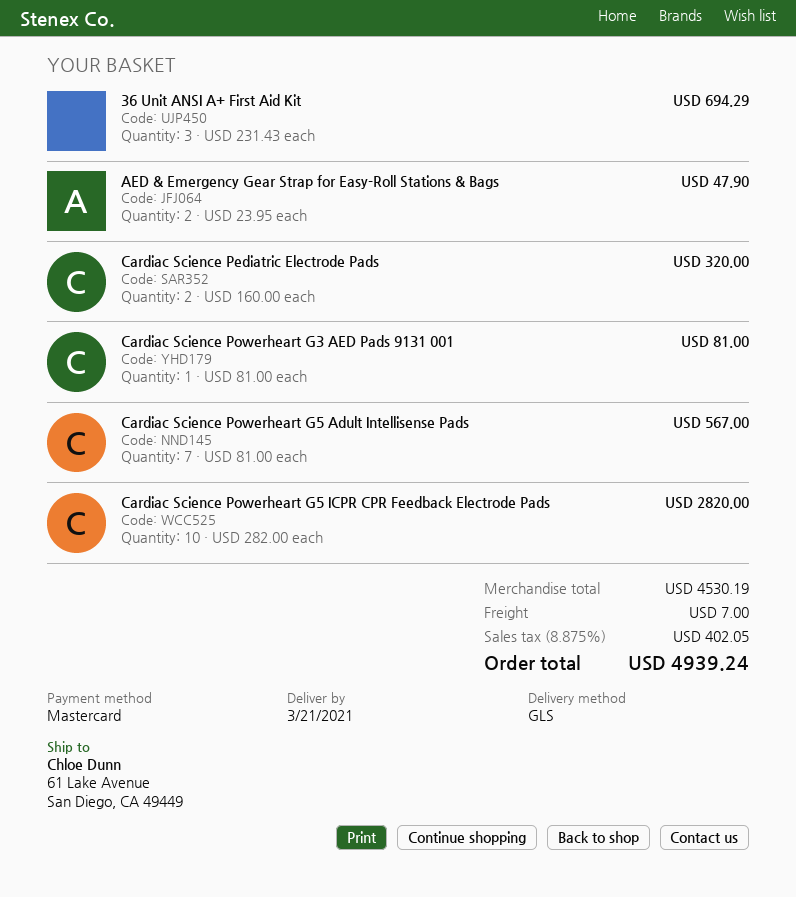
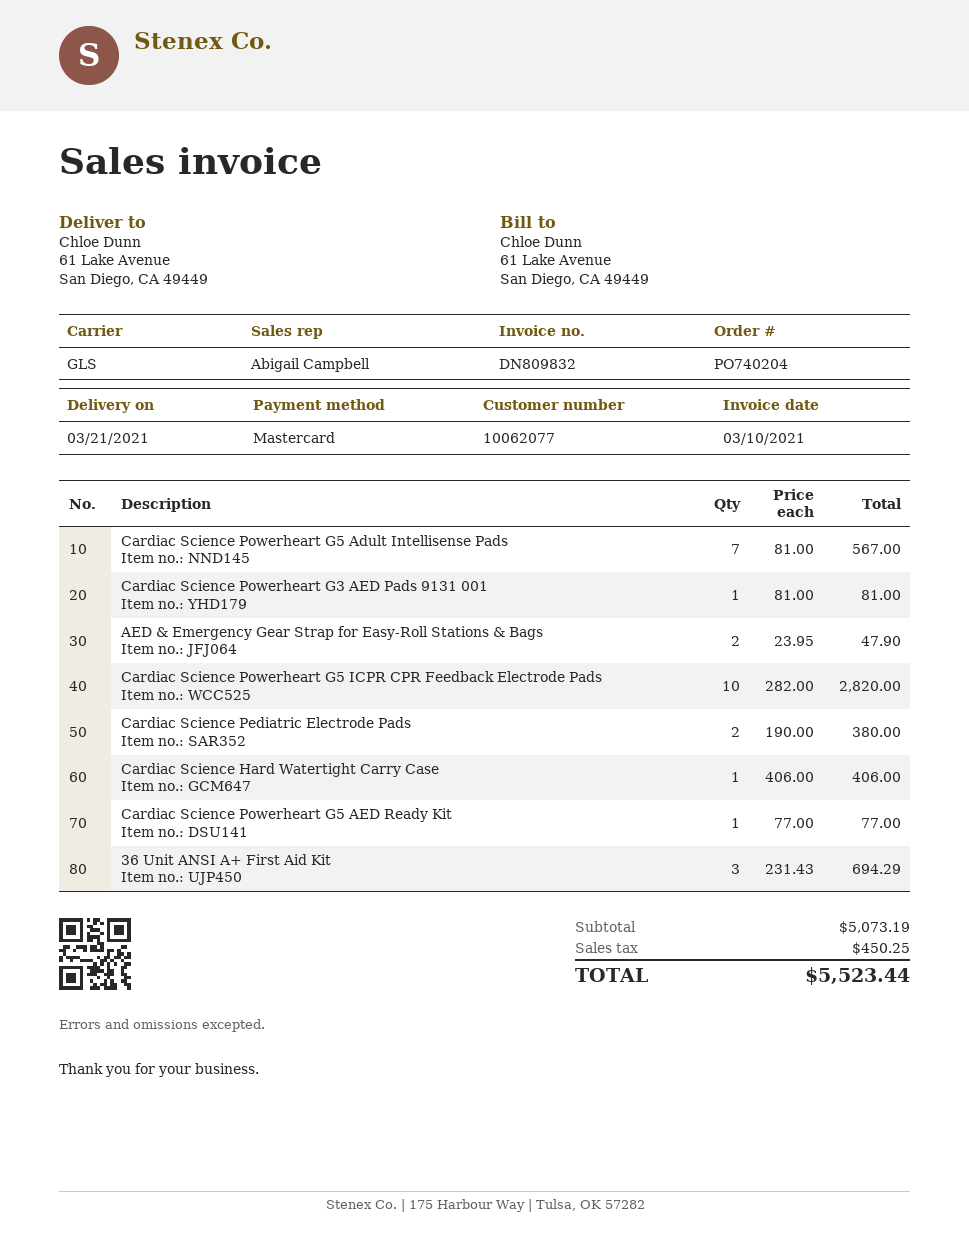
Cardiac Science Pediatric Electrode Pads: 2 x 160.00 = 320.00 -> 2 x 190.00 = 380.00
Cardiac Science Hard Watertight Carry Case: none -> 1 x 406.00 = 406.00
Cardiac Science Powerheart G5 AED Ready Kit: none -> 1 x 77.00 = 77.00
subtotal: 4530.19 -> 5073.19
shipping: 7.00 -> none
tax: 402.05 -> 450.25
total: 4939.24 -> 5523.44

